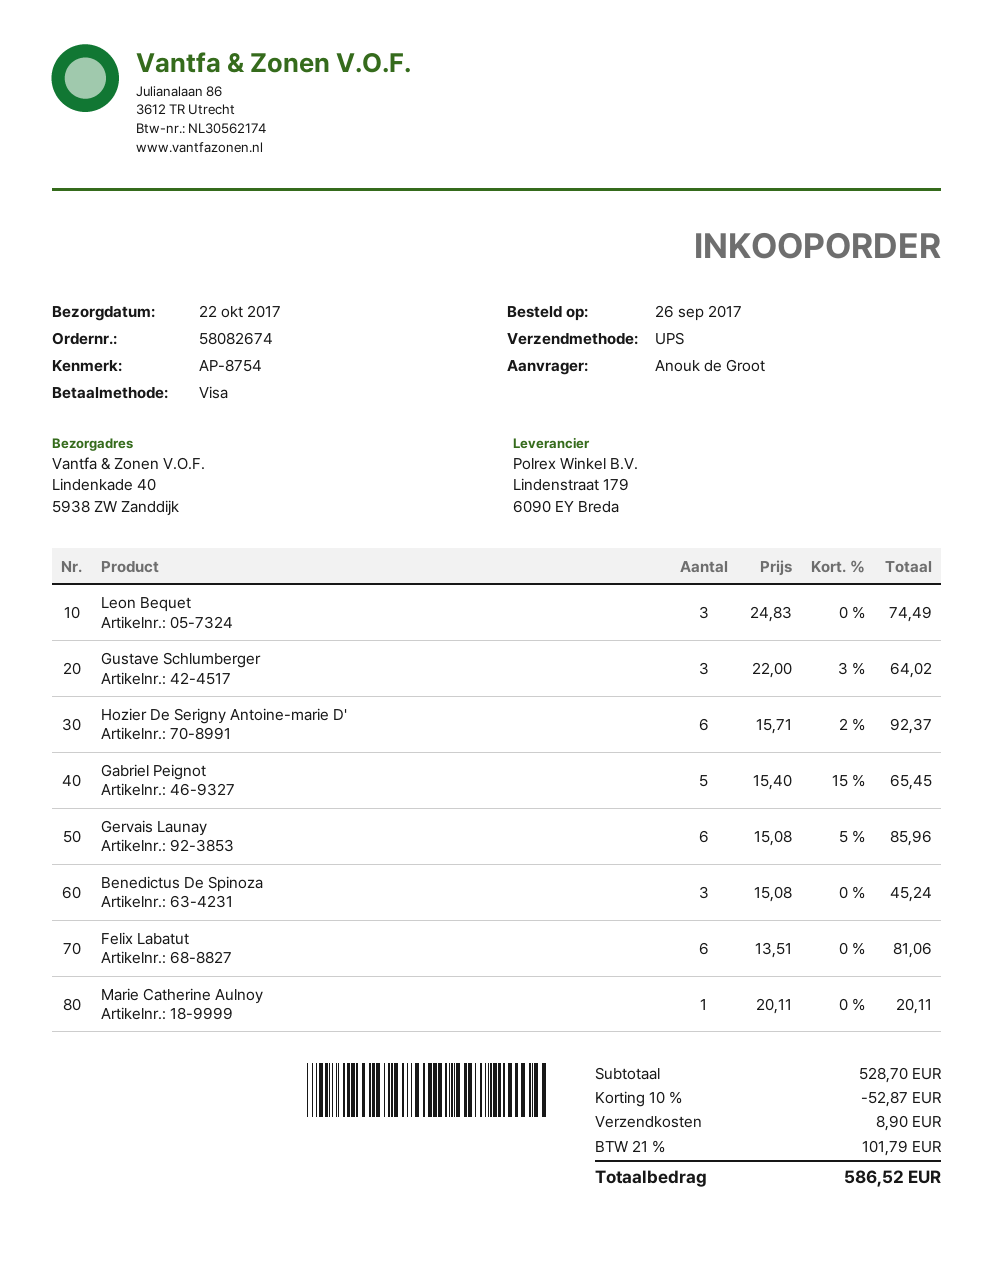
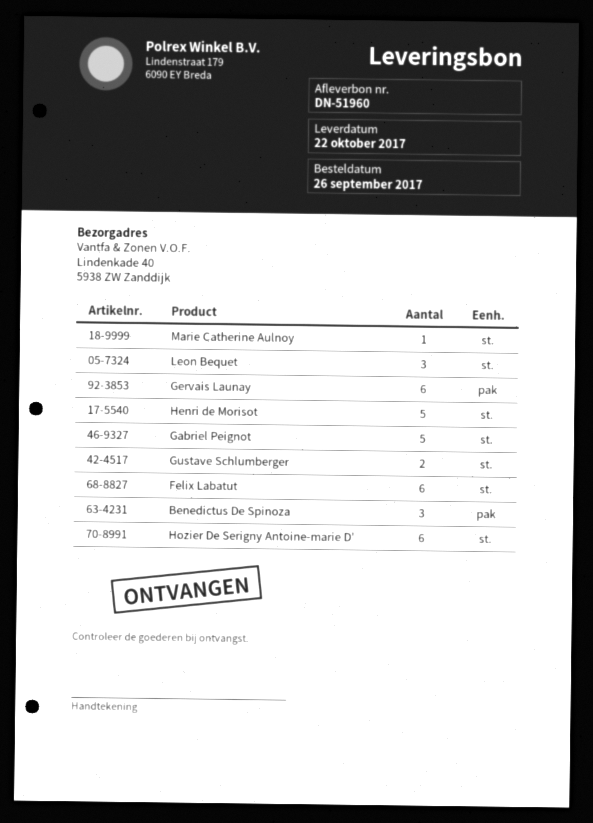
Gustave Schlumberger: 3 -> 2
Henri de Morisot: none -> 5

